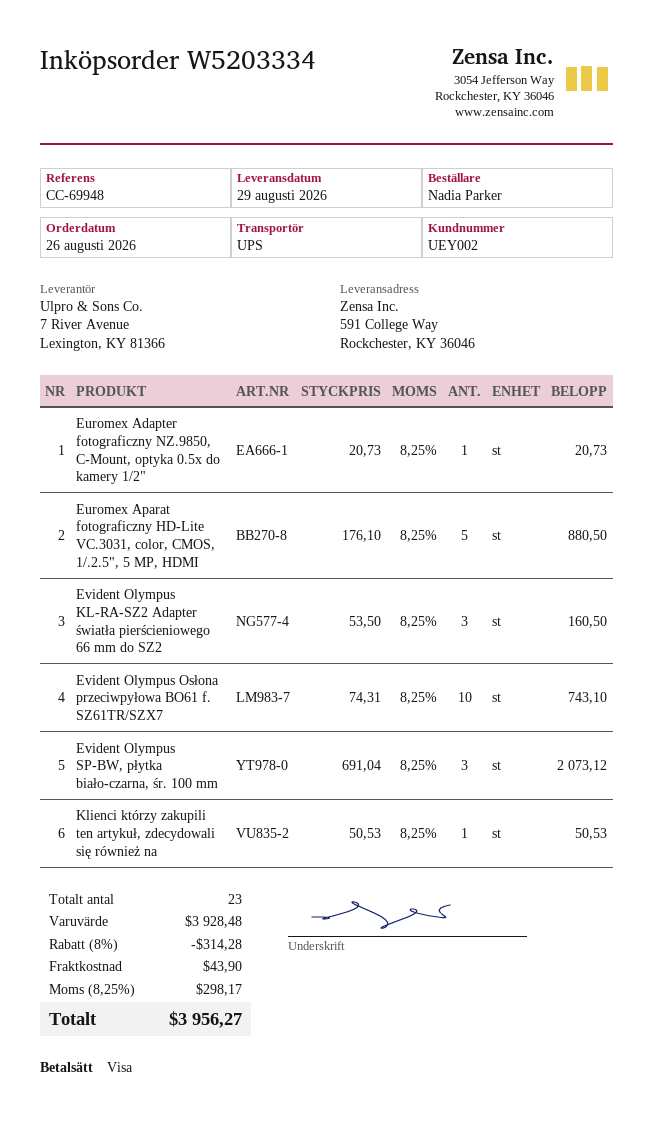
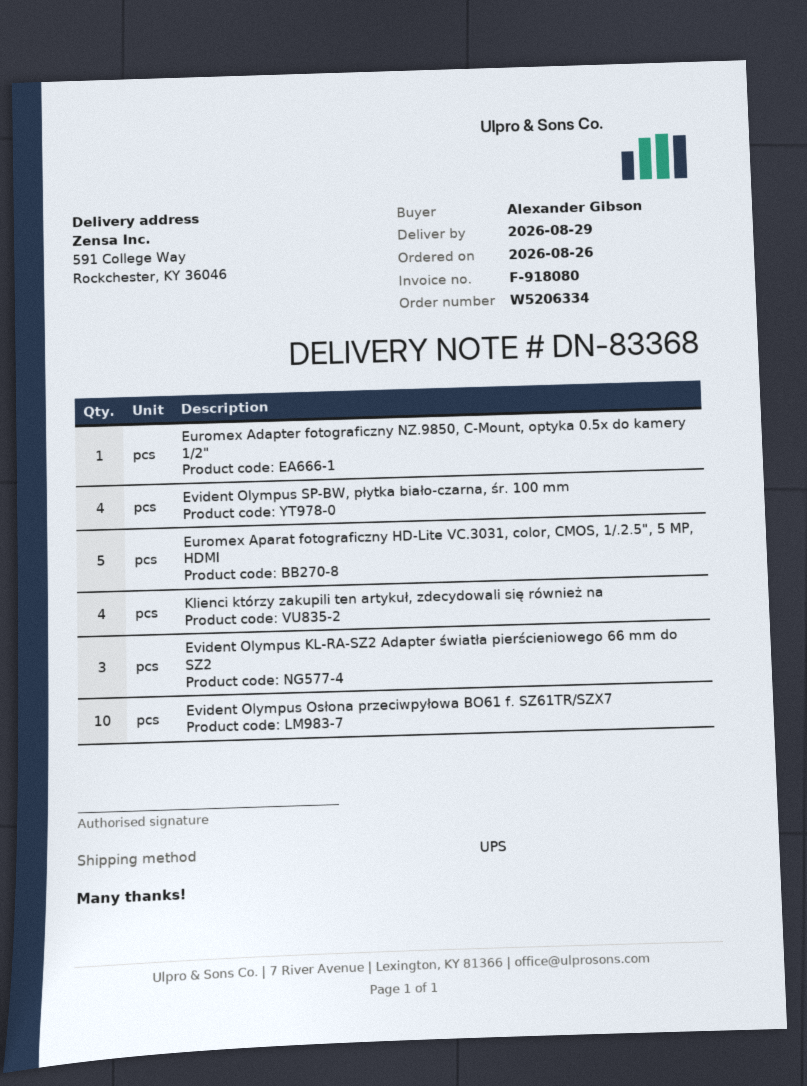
order number: W5203334 -> W5206334
ordered by: Nadia Parker -> Alexander Gibson
Evident Olympus SP-BW, płytka biało-czarna, śr. 100 mm: 3 -> 4
Klienci którzy zakupili ten artykuł, zdecydowali się również na: 1 -> 4

